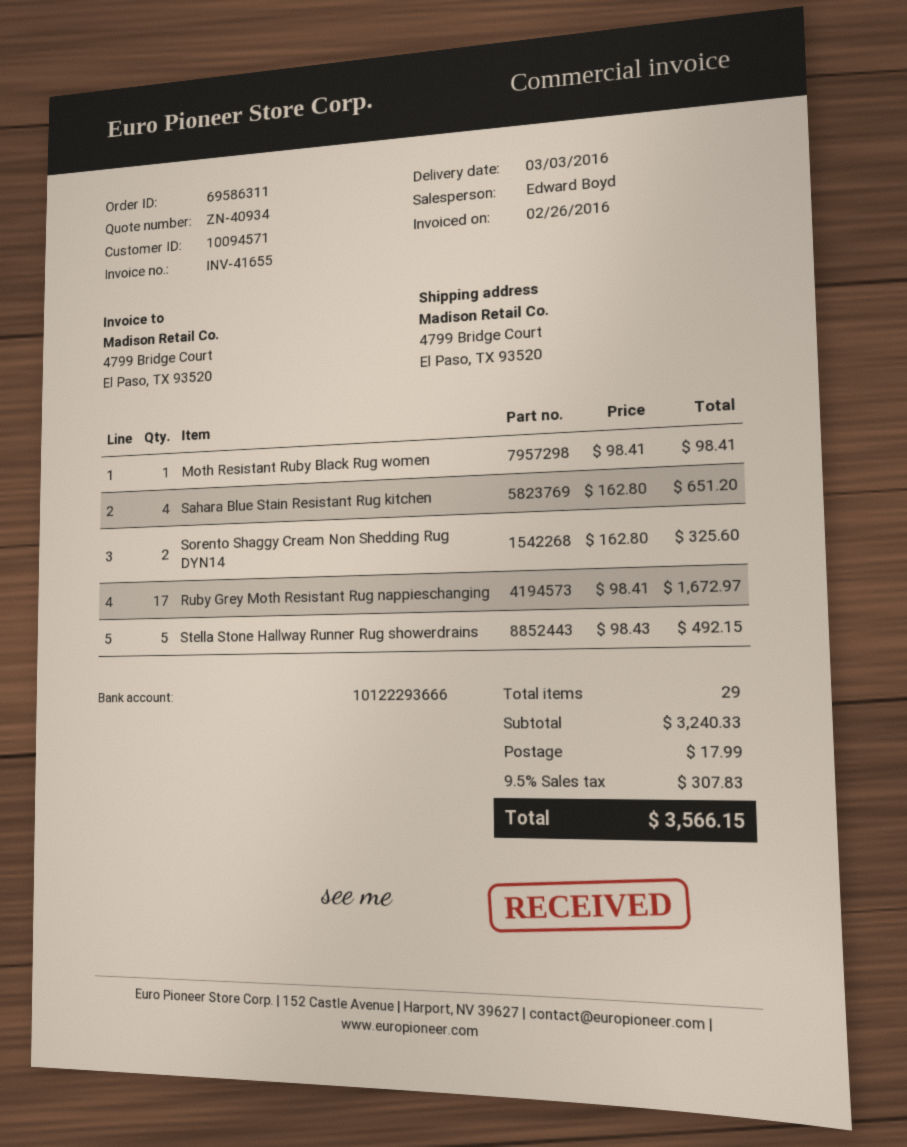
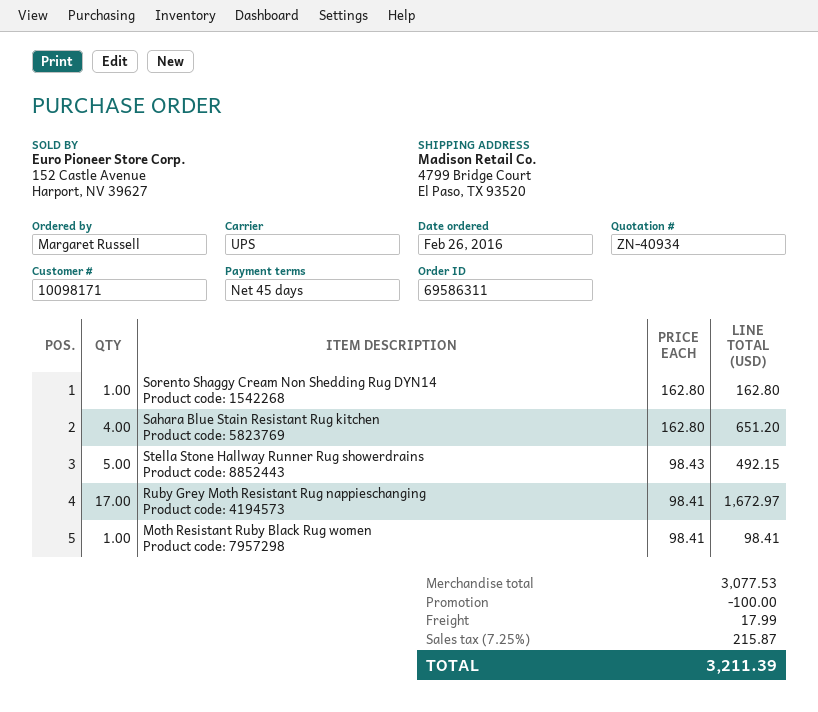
customer number: 10094571 -> 10098171
Sorento Shaggy Cream Non Shedding Rug DYN14: 2 x 162.80 = 325.60 -> 1 x 162.80 = 162.80
subtotal: 3240.33 -> 3077.53
discount: none -> 100.00
tax: 9.5% = 307.83 -> 7.25% = 215.87
total: 3566.15 -> 3211.39

